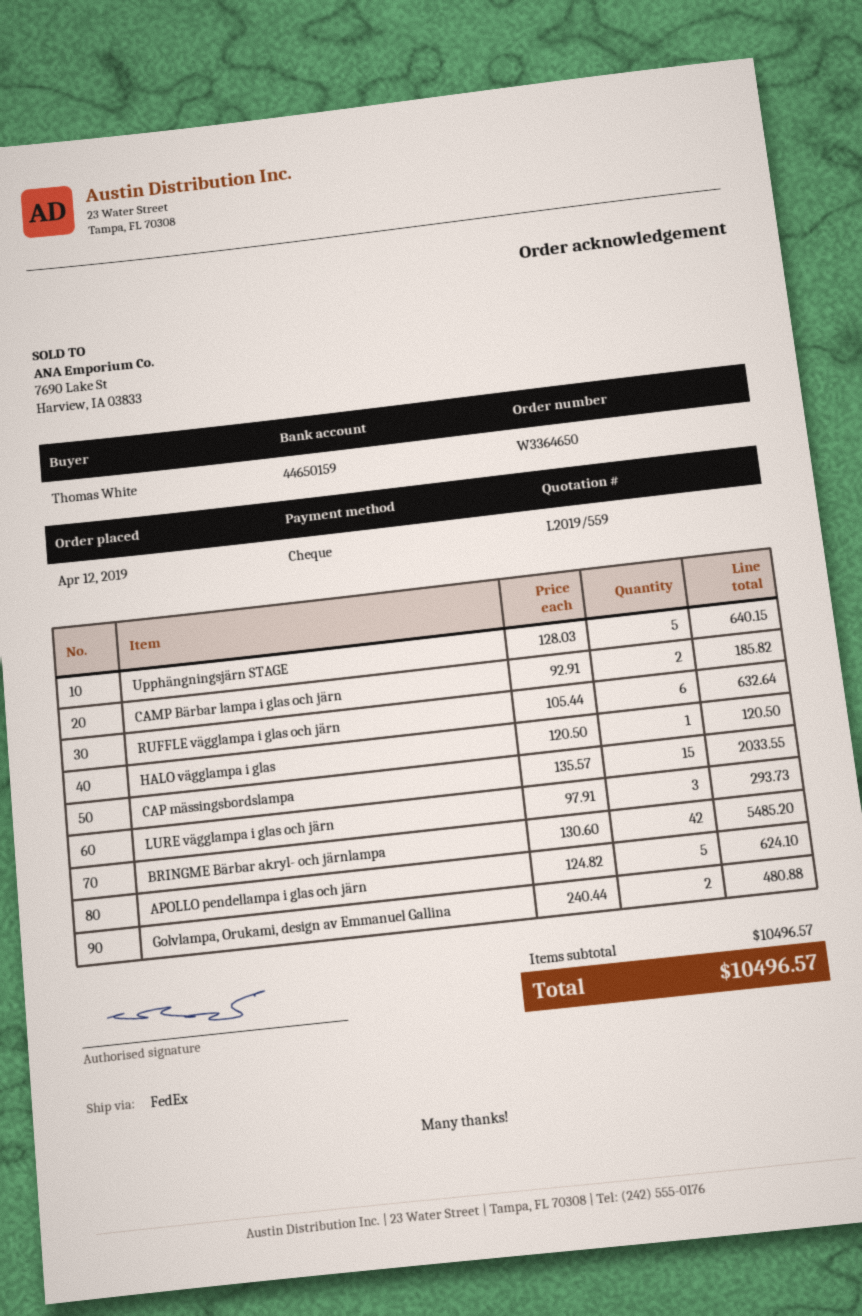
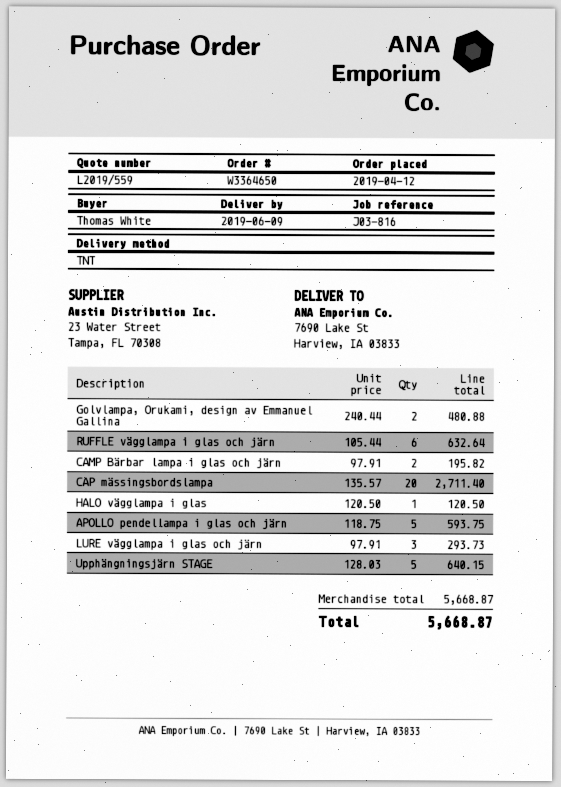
shipping method: FedEx -> TNT
CAMP Bärbar lampa i glas och järn: 2 x 92.91 = 185.82 -> 2 x 97.91 = 195.82
CAP mässingsbordslampa: 15 x 135.57 = 2033.55 -> 20 x 135.57 = 2711.40
BRINGME Bärbar akryl- och järnlampa: 42 x 130.60 = 5485.20 -> none
APOLLO pendellampa i glas och järn: 5 x 124.82 = 624.10 -> 5 x 118.75 = 593.75
subtotal: 10496.57 -> 5668.87
total: 10496.57 -> 5668.87

